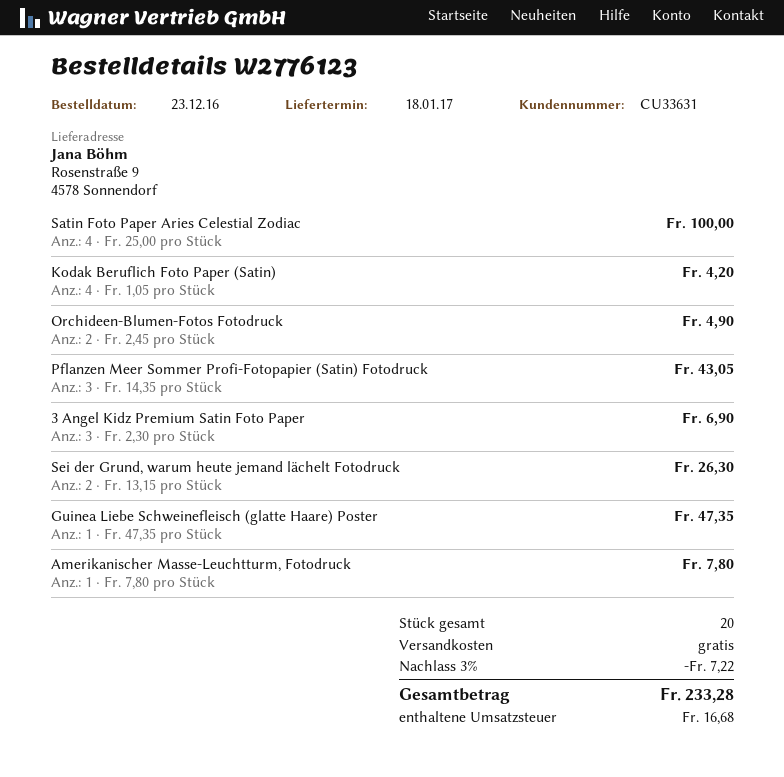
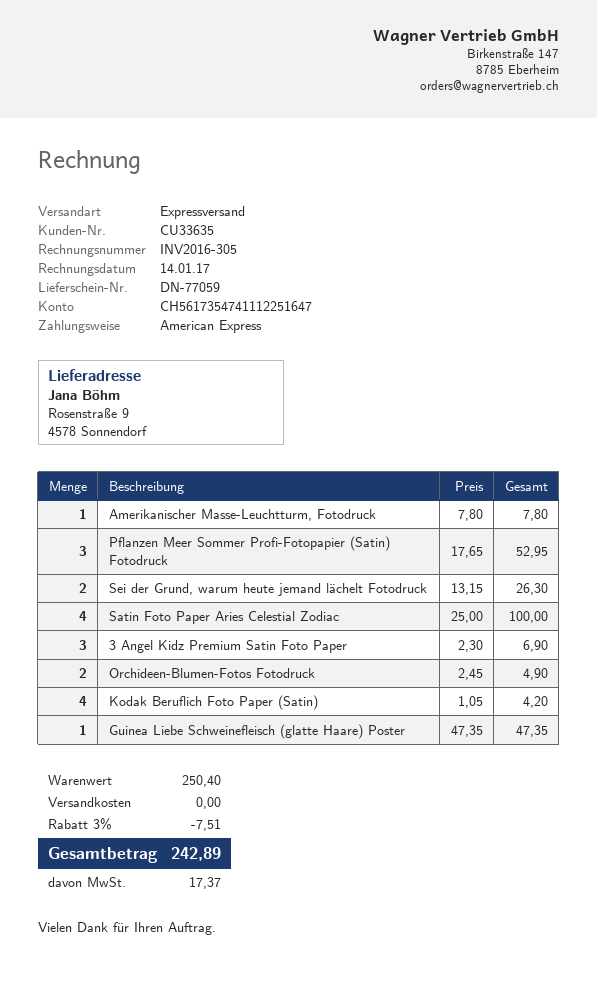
customer number: CU33631 -> CU33635
Pflanzen Meer Sommer Profi-Fotopapier (Satin) Fotodruck: 3 x 14.35 = 43.05 -> 3 x 17.65 = 52.95
discount: 3% = 7.22 -> 3% = 7.51
tax: 16.68 -> 17.37
total: 233.28 -> 242.89

